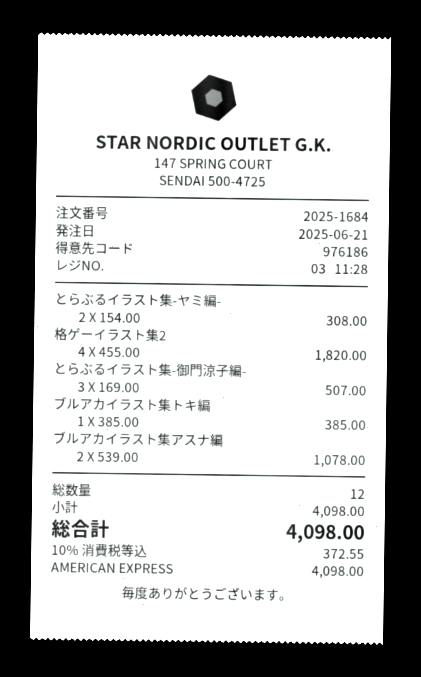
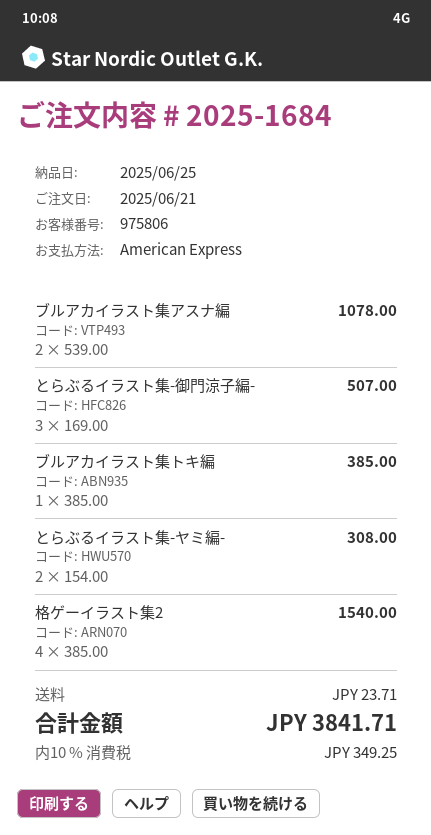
customer number: 976186 -> 975806
格ゲーイラスト集2: 4 x 455.00 = 1820.00 -> 4 x 385.00 = 1540.00
shipping: none -> 23.71
tax: 10% = 372.55 -> 10% = 349.25
total: 4098.00 -> 3841.71

